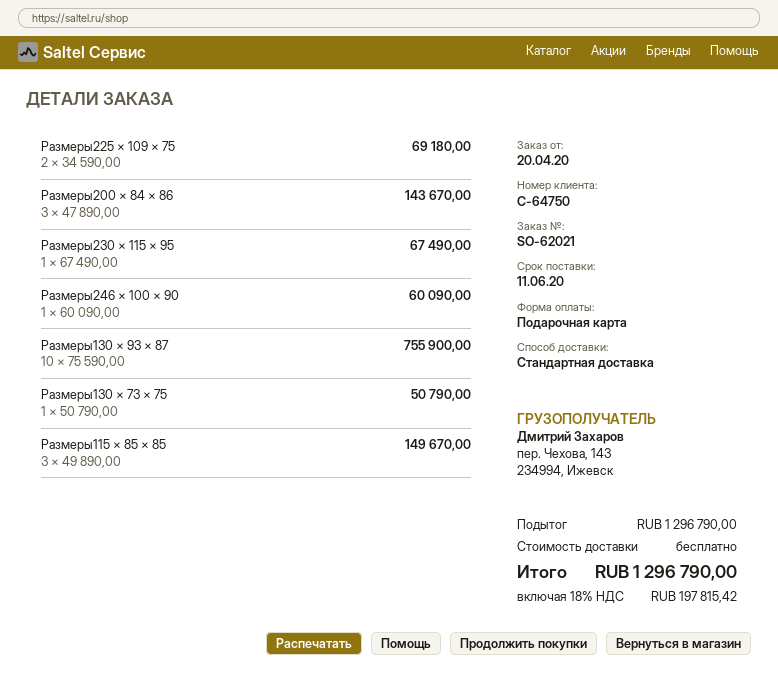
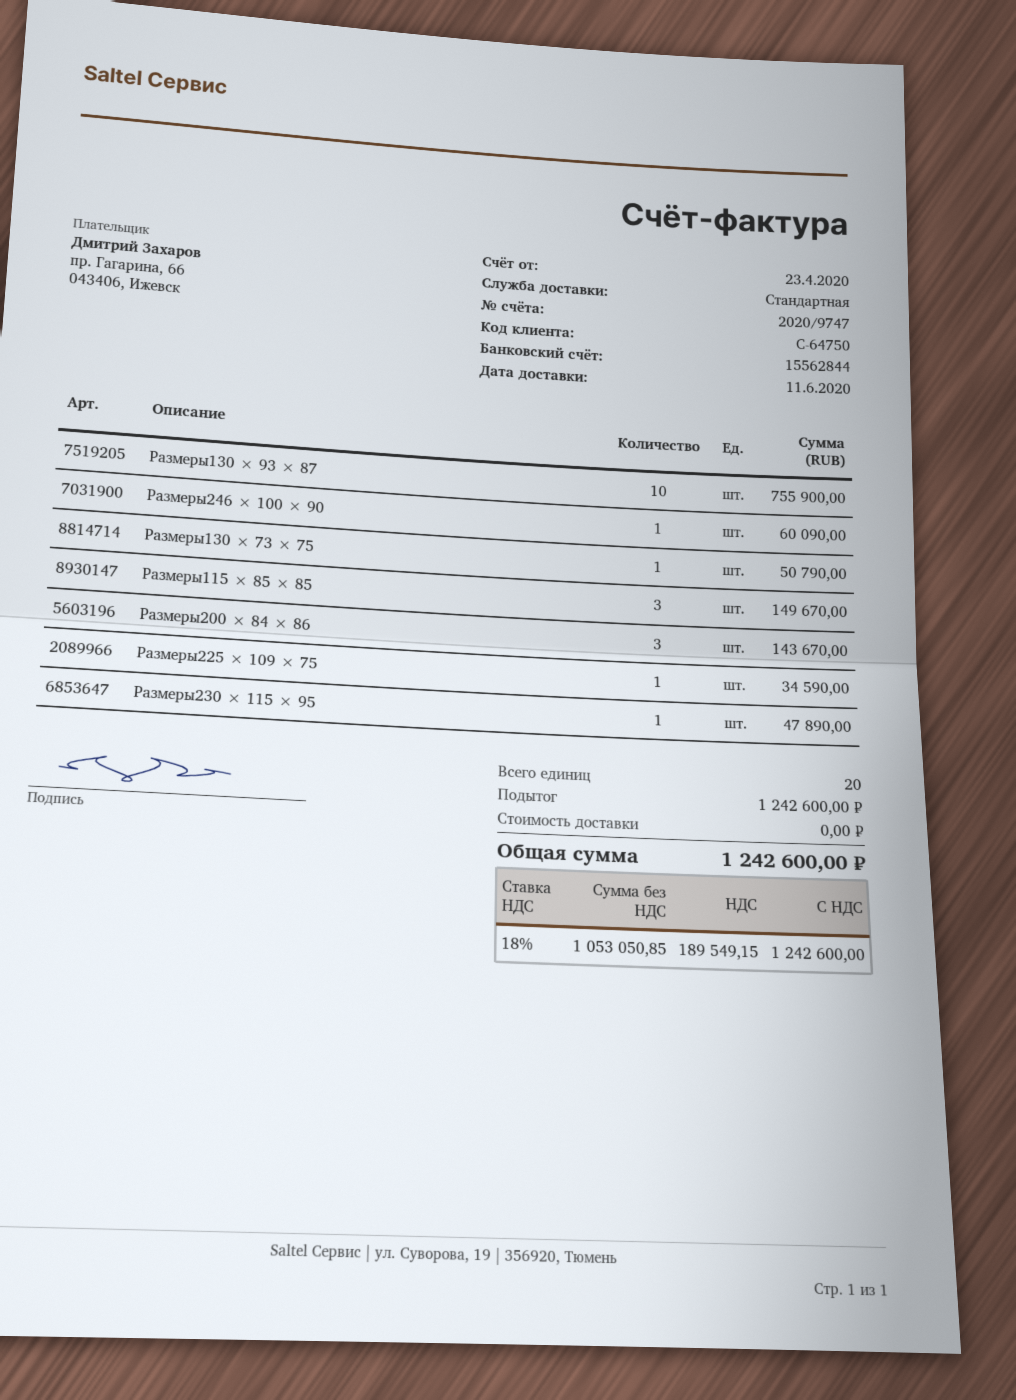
Размеры225 × 109 × 75: 2 for 69180.00 -> 1 for 34590.00
Размеры230 × 115 × 95: 1 for 67490.00 -> 1 for 47890.00
subtotal: 1296790.00 -> 1242600.00
tax: 18% = 197815.42 -> 18% = 189549.15
total: 1296790.00 -> 1242600.00

